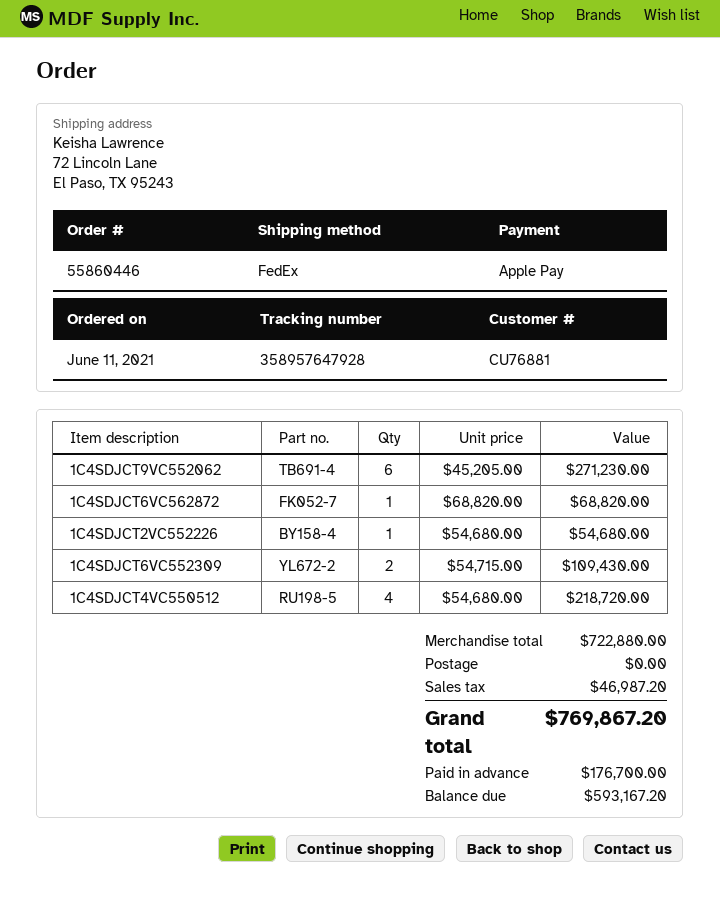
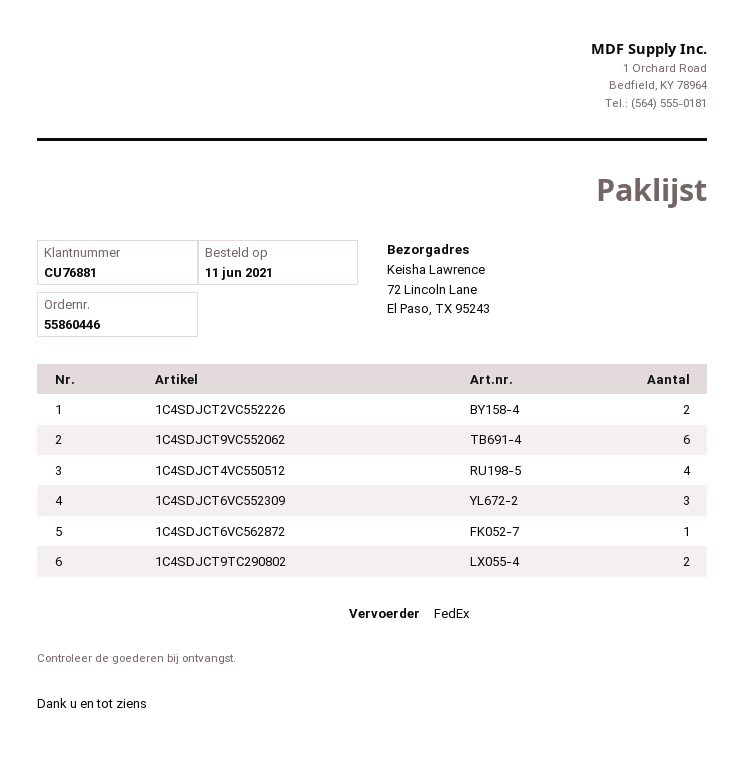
1C4SDJCT2VC552226: 1 -> 2
1C4SDJCT6VC552309: 2 -> 3
1C4SDJCT9TC290802: none -> 2

